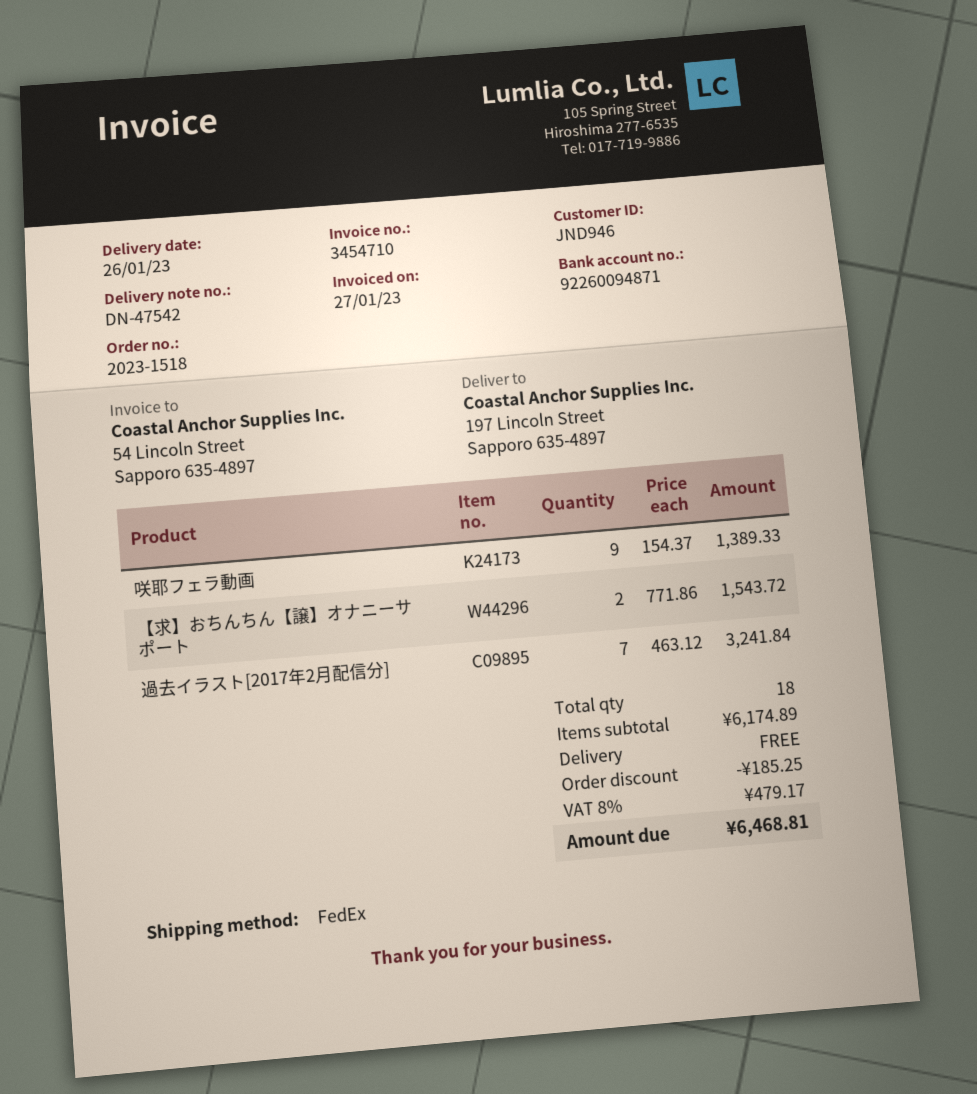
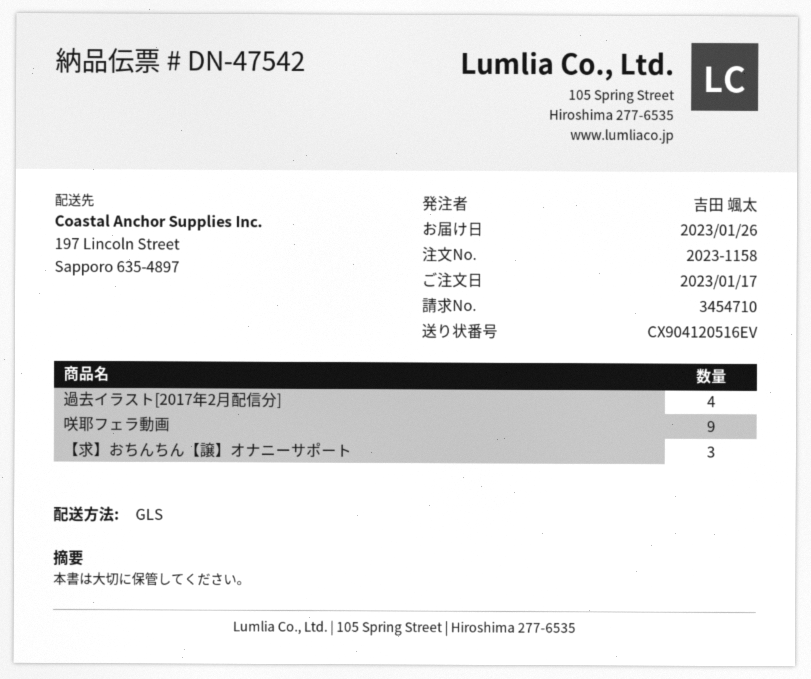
order number: 2023-1518 -> 2023-1158
shipping method: FedEx -> GLS
【求】おちんちん【譲】オナニーサポート: 2 -> 3
過去イラスト[2017年2月配信分]: 7 -> 4

